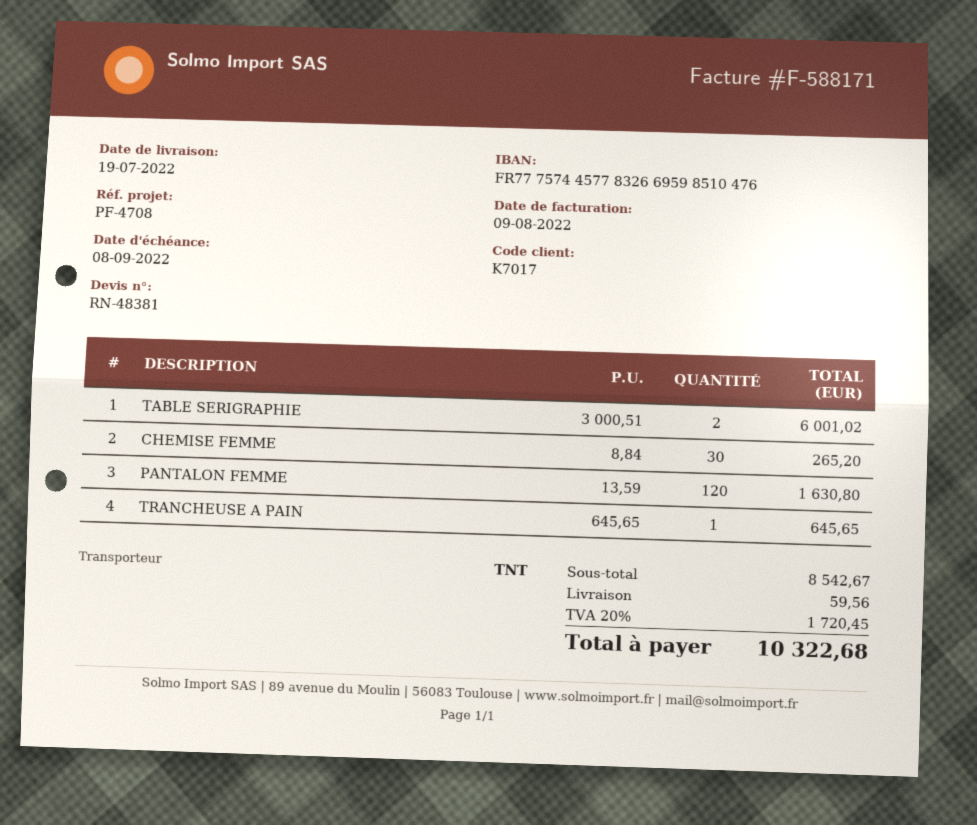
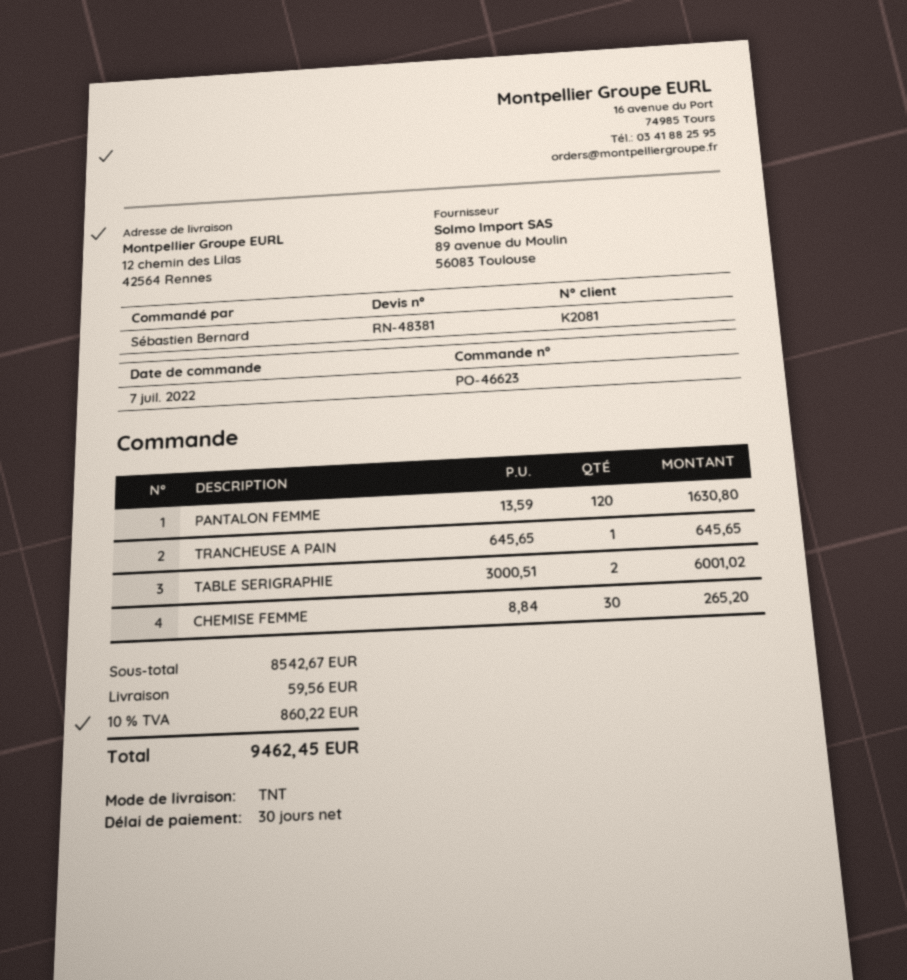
customer number: K7017 -> K2081
tax: 20% = 1720.45 -> 10% = 860.22
total: 10322.68 -> 9462.45

